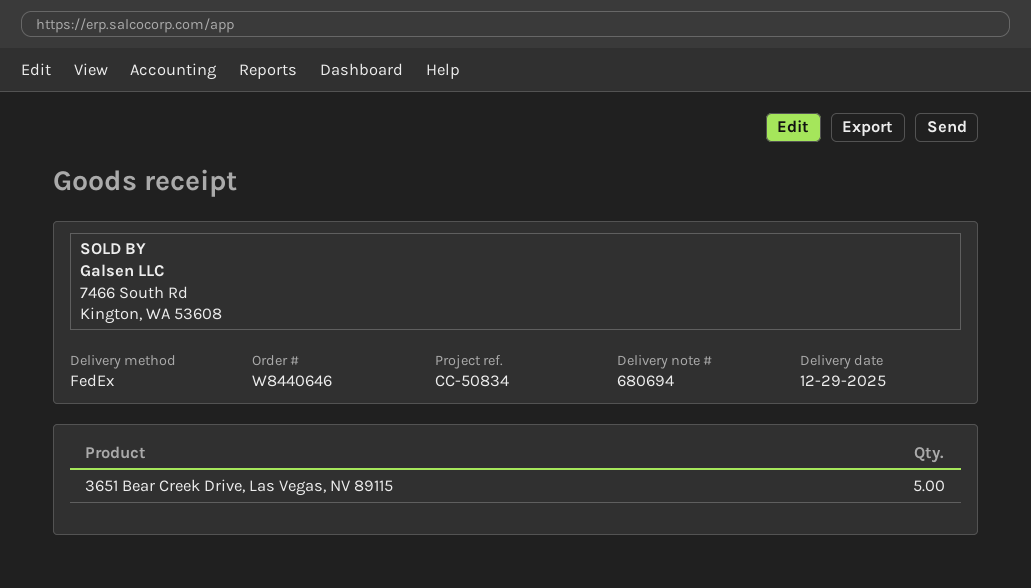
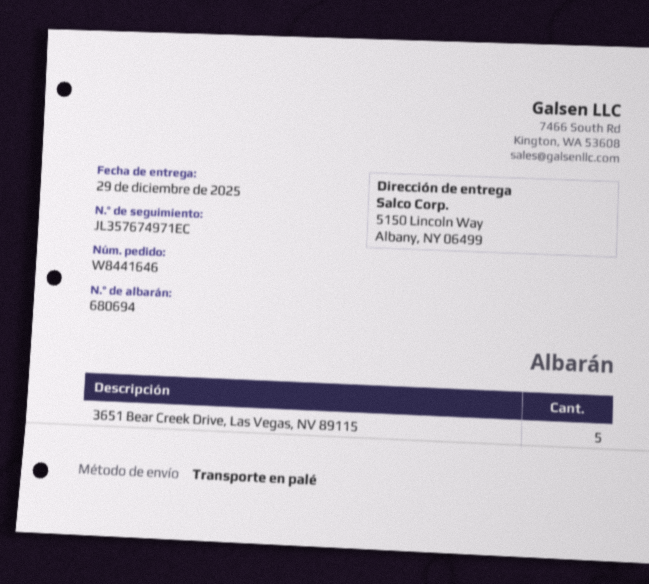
order number: W8440646 -> W8441646
shipping method: FedEx -> pallet freight

